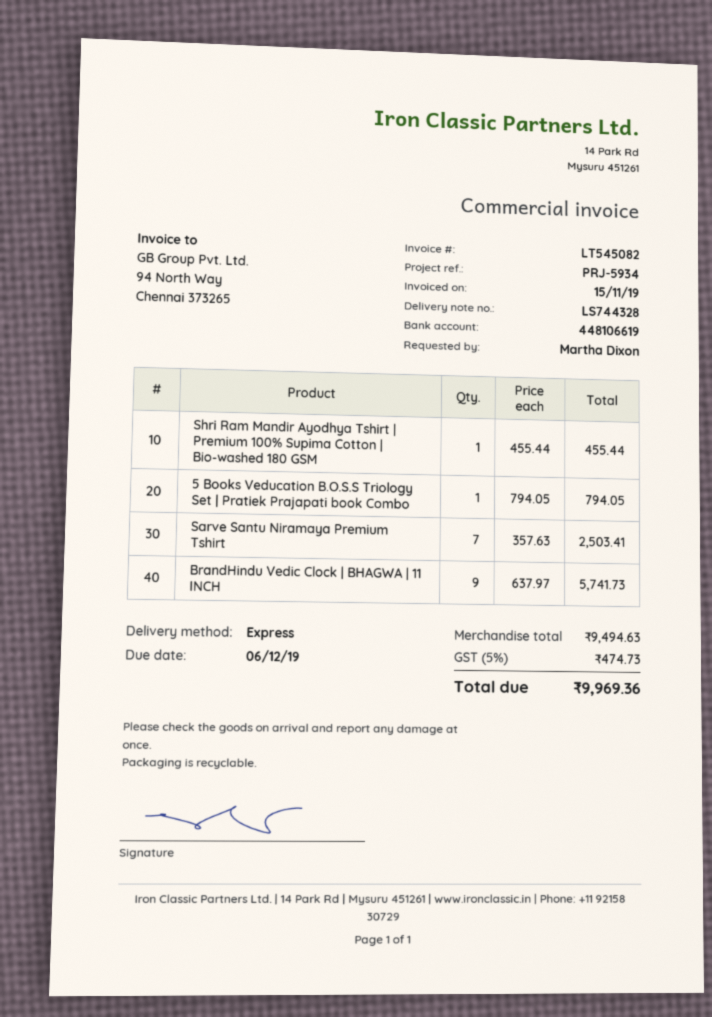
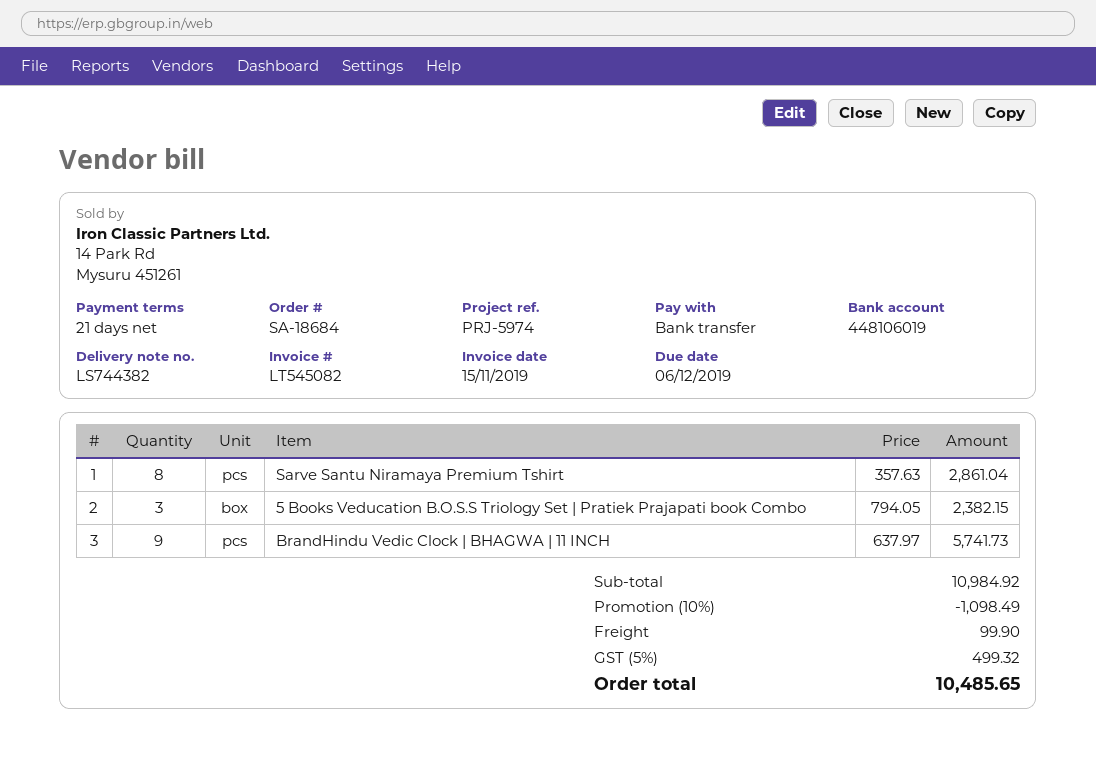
delivery note number: LS744328 -> LS744382
reference: PRJ-5934 -> PRJ-5974
bank account: 448106619 -> 448106019
Shri Ram Mandir Ayodhya Tshirt | Premium 100% Supima Cotton | Bio-washed 180 GSM: 1 x 455.44 = 455.44 -> none
5 Books Veducation B.O.S.S Triology Set | Pratiek Prajapati book Combo: 1 x 794.05 = 794.05 -> 3 x 794.05 = 2382.15
Sarve Santu Niramaya Premium Tshirt: 7 x 357.63 = 2503.41 -> 8 x 357.63 = 2861.04
subtotal: 9494.63 -> 10984.92
discount: none -> 10% = 1098.49
shipping: none -> 99.90
tax: 5% = 474.73 -> 5% = 499.32
total: 9969.36 -> 10485.65

